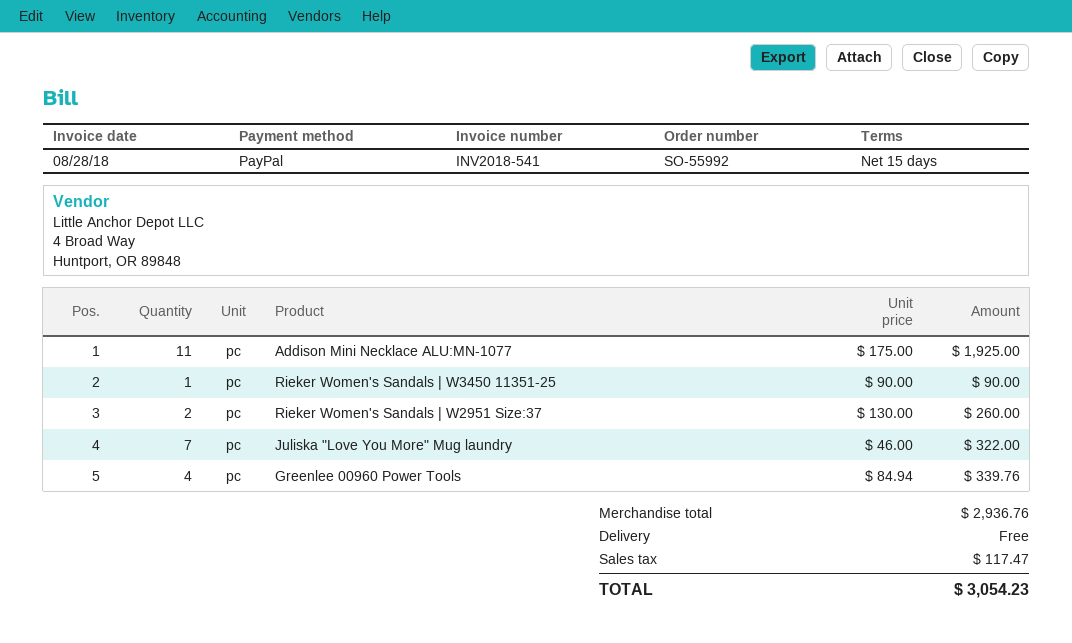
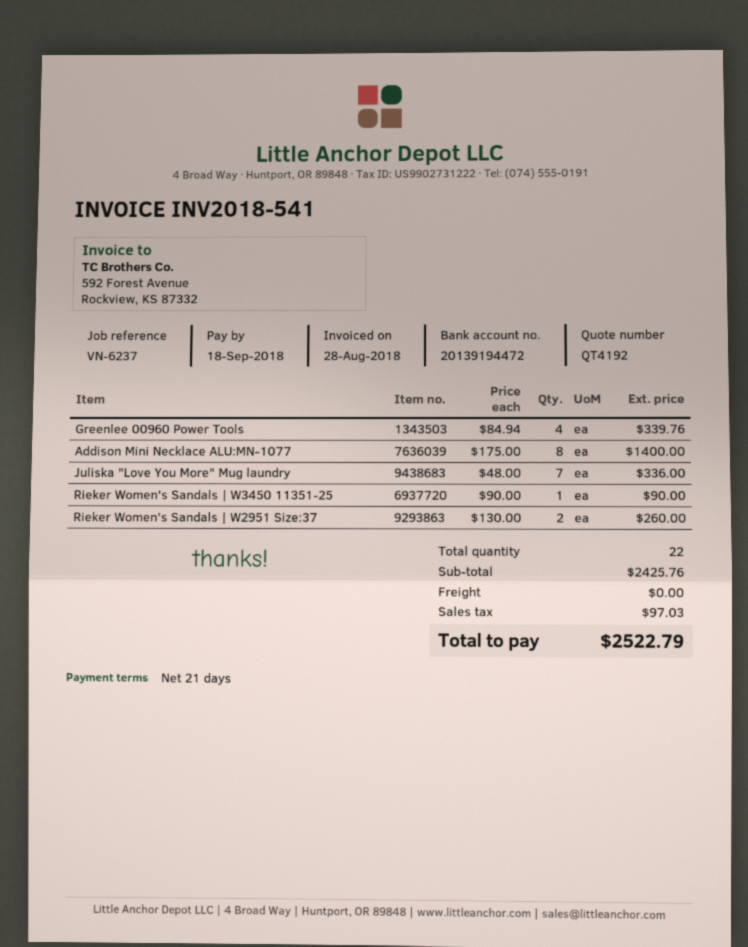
payment terms: 15 days -> 21 days
Addison Mini Necklace ALU:MN-1077: 11 x 175.00 = 1925.00 -> 8 x 175.00 = 1400.00
Juliska "Love You More" Mug laundry: 7 x 46.00 = 322.00 -> 7 x 48.00 = 336.00
subtotal: 2936.76 -> 2425.76
tax: 117.47 -> 97.03
total: 3054.23 -> 2522.79

